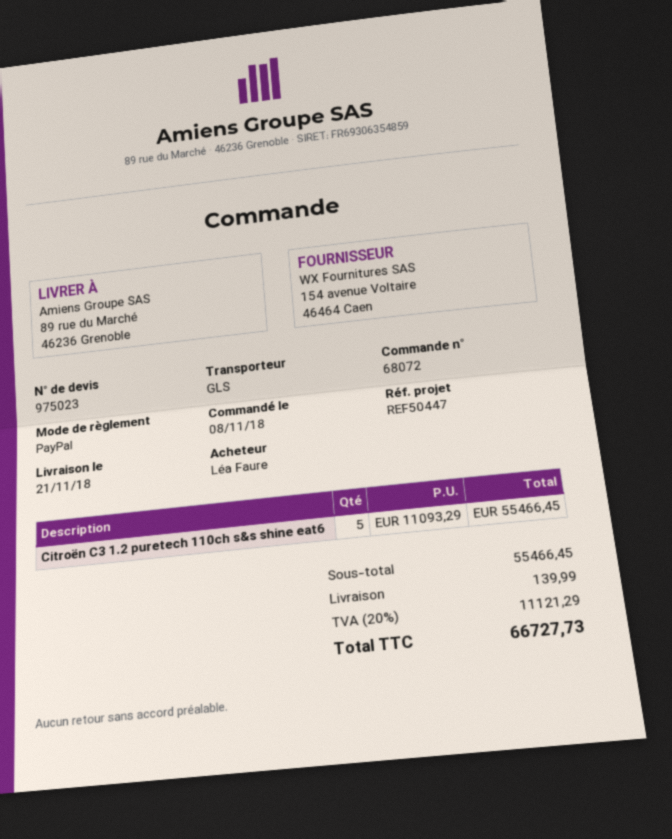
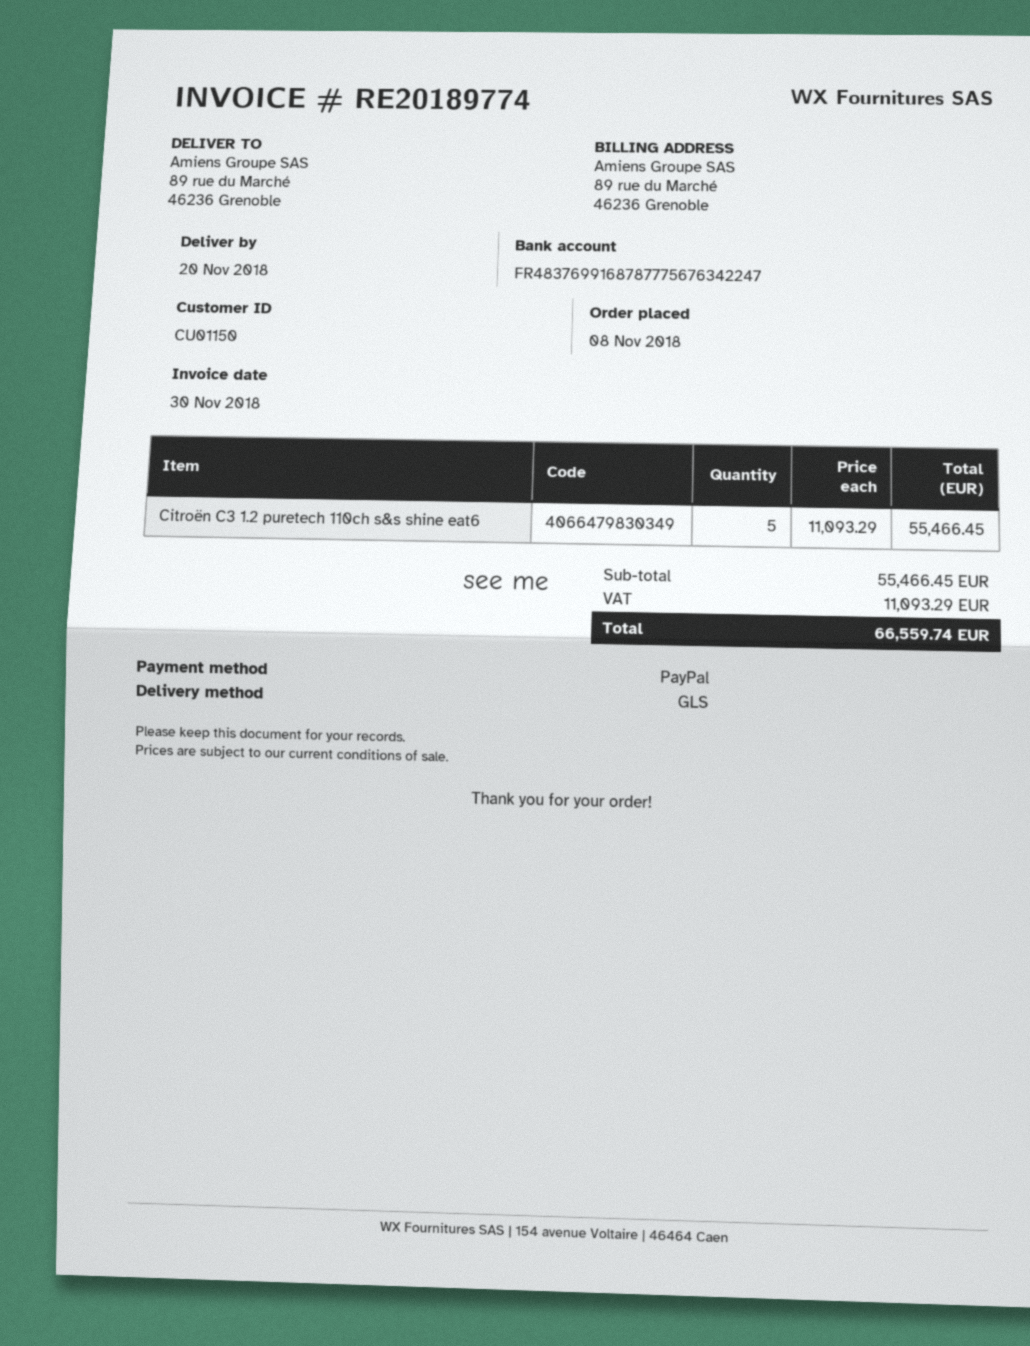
delivery date: 2018-11-21 -> 2018-11-20
shipping: 139.99 -> none
tax: 11121.29 -> 11093.29
total: 66727.73 -> 66559.74

